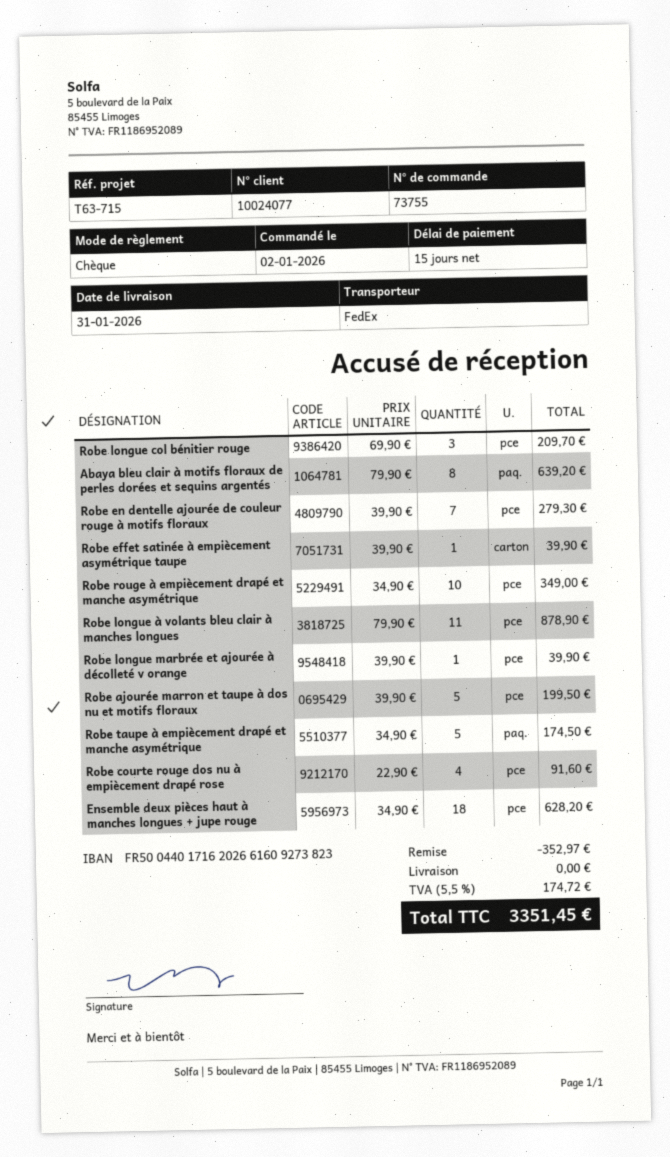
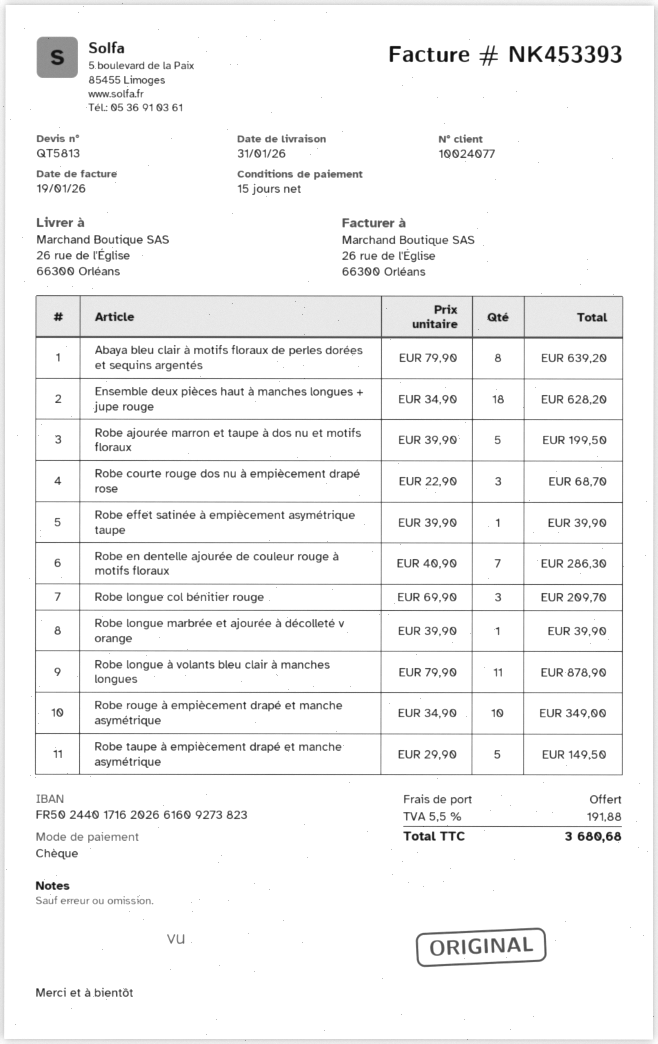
bank account: FR5004401716202661609273823 -> FR5024401716202661609273823
Robe en dentelle ajourée de couleur rouge à motifs floraux: 7 x 39.90 = 279.30 -> 7 x 40.90 = 286.30
Robe taupe à empiècement drapé et manche asymétrique: 5 x 34.90 = 174.50 -> 5 x 29.90 = 149.50
Robe courte rouge dos nu à empiècement drapé rose: 4 x 22.90 = 91.60 -> 3 x 22.90 = 68.70
discount: 352.97 -> none
tax: 5.5% = 174.72 -> 5.5% = 191.88
total: 3351.45 -> 3680.68

